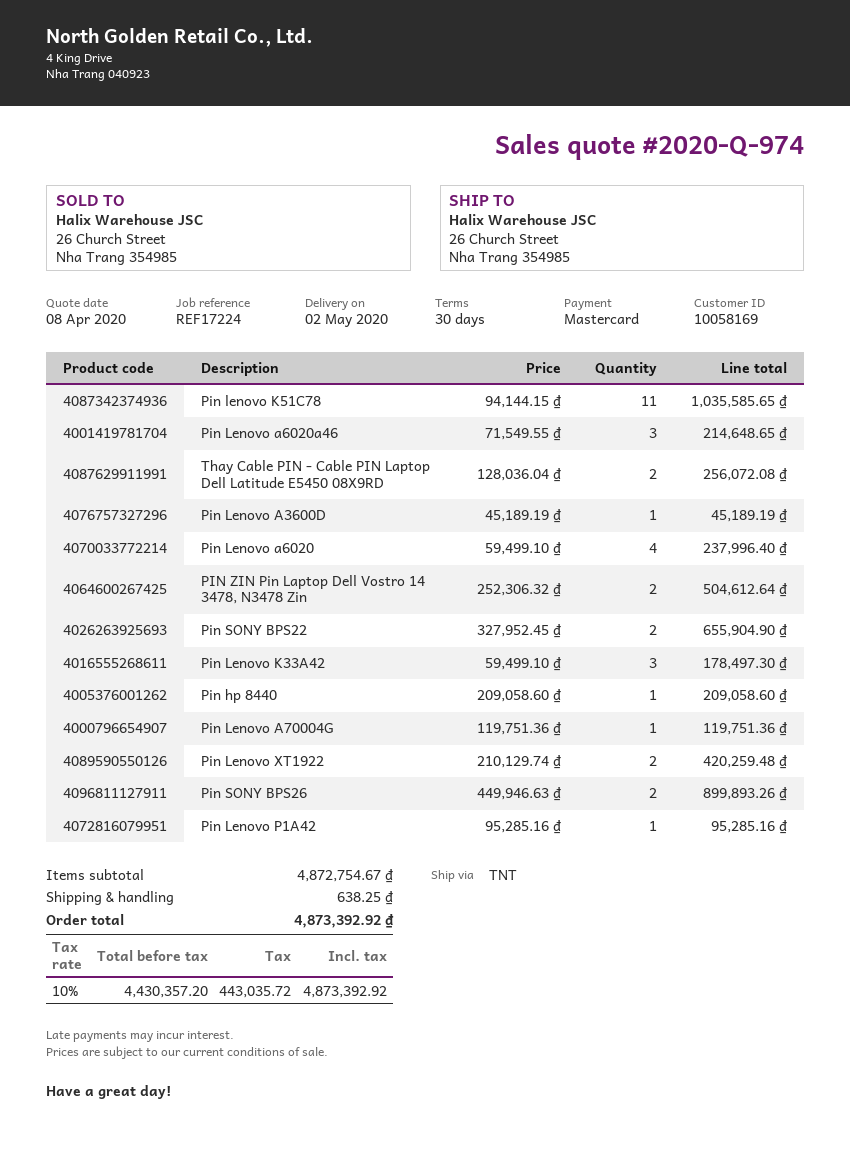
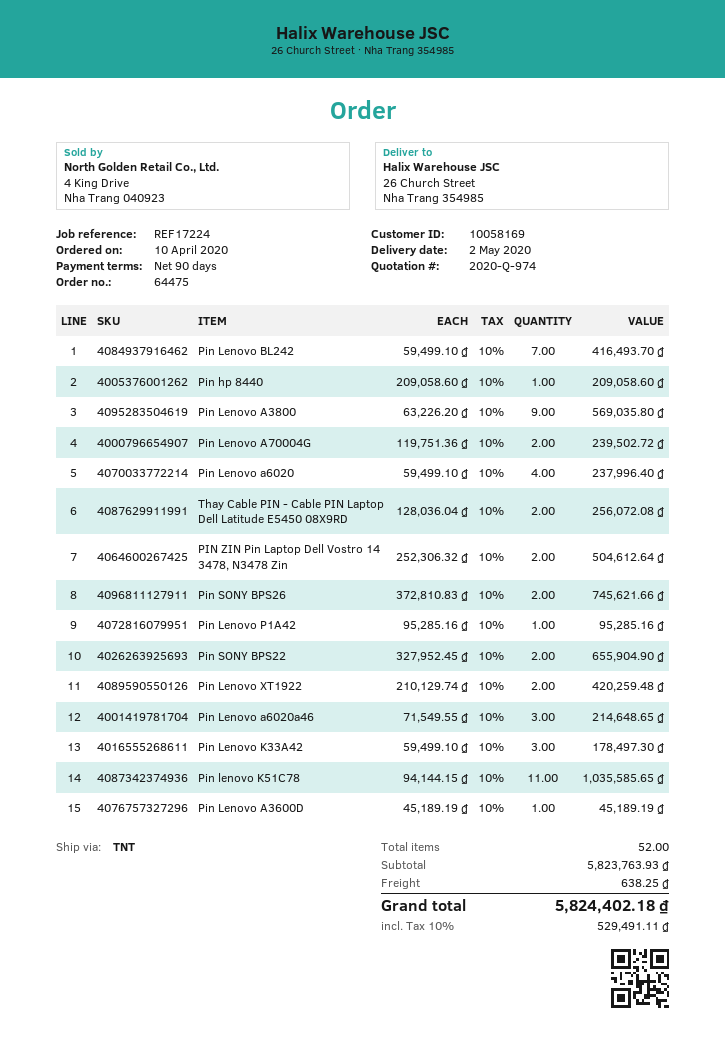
payment terms: 30 days -> 90 days
Pin Lenovo A70004G: 1 x 119751.36 = 119751.36 -> 2 x 119751.36 = 239502.72
Pin SONY BPS26: 2 x 449946.63 = 899893.26 -> 2 x 372810.83 = 745621.66
Pin Lenovo BL242: none -> 7 x 59499.10 = 416493.70
Pin Lenovo A3800: none -> 9 x 63226.20 = 569035.80
subtotal: 4872754.67 -> 5823763.93
tax: 10% = 443035.72 -> 10% = 529491.11
total: 4873392.92 -> 5824402.18

